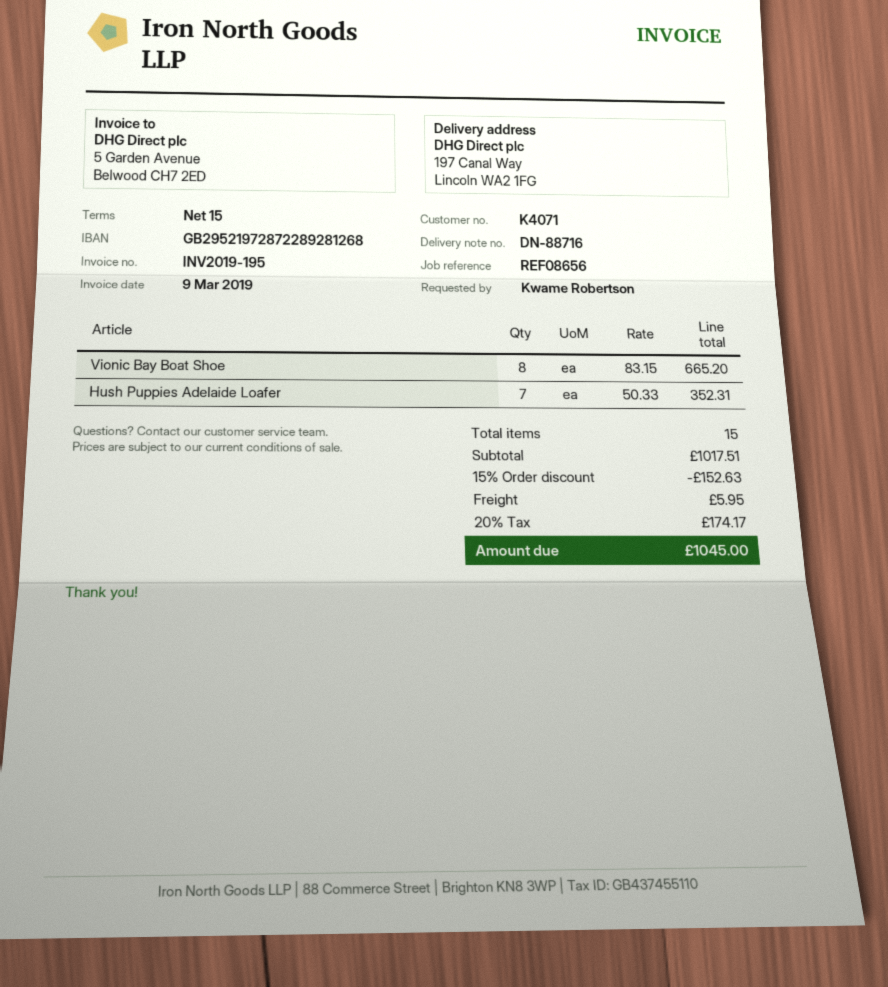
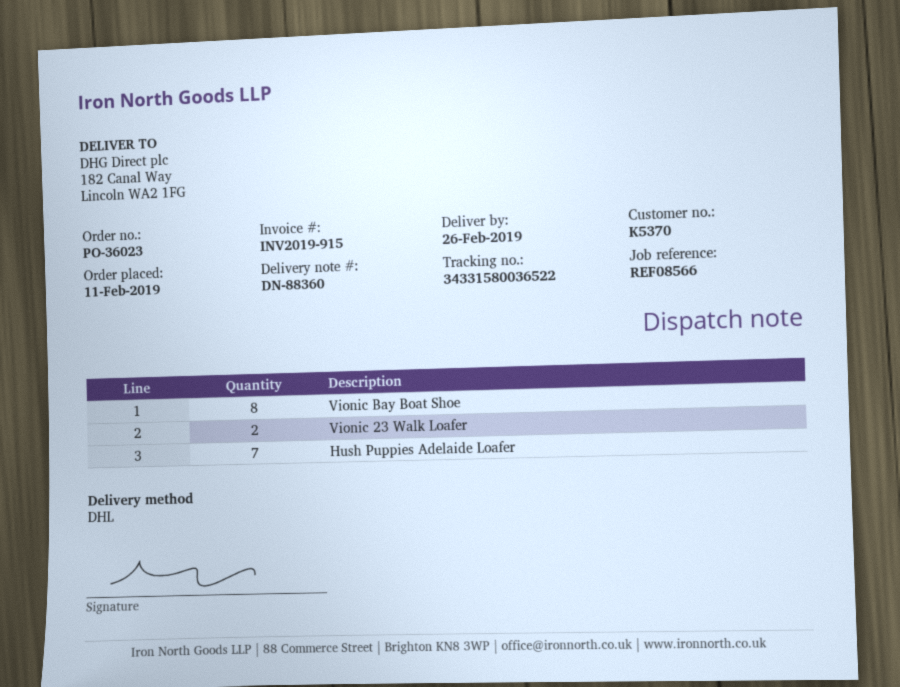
delivery note number: DN-88716 -> DN-88360
invoice number: INV2019-195 -> INV2019-915
customer number: K4071 -> K5370
reference: REF08656 -> REF08566
ship to: 197 Canal Way, Lincoln WA2 1FG -> 182 Canal Way, Lincoln WA2 1FG
Vionic 23 Walk Loafer: none -> 2

